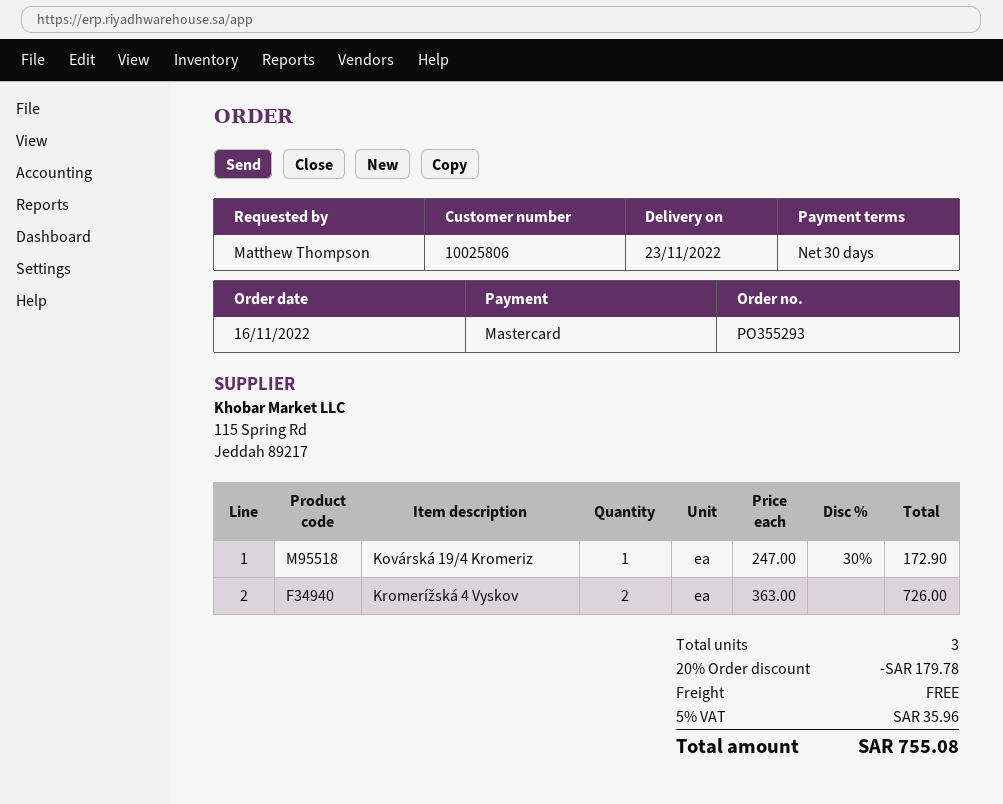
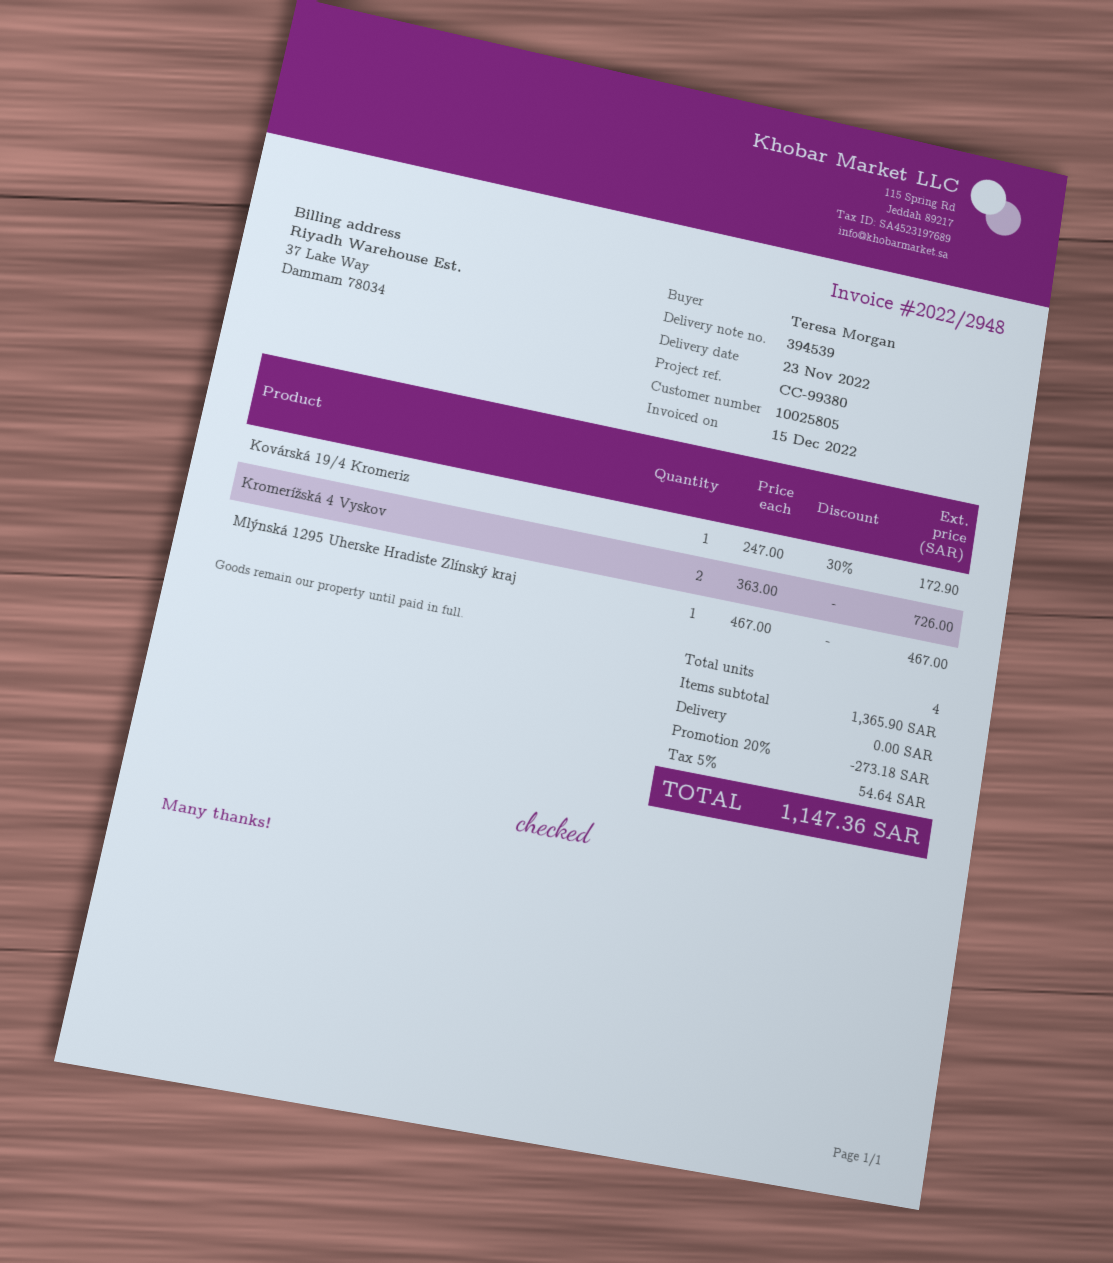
customer number: 10025806 -> 10025805
ordered by: Matthew Thompson -> Teresa Morgan
Mlýnská 1295 Uherske Hradiste Zlínský kraj: none -> 1 x 467.00 = 467.00
total quantity: 3 -> 4
discount: 20% = 179.78 -> 20% = 273.18
tax: 5% = 35.96 -> 5% = 54.64
total: 755.08 -> 1147.36

